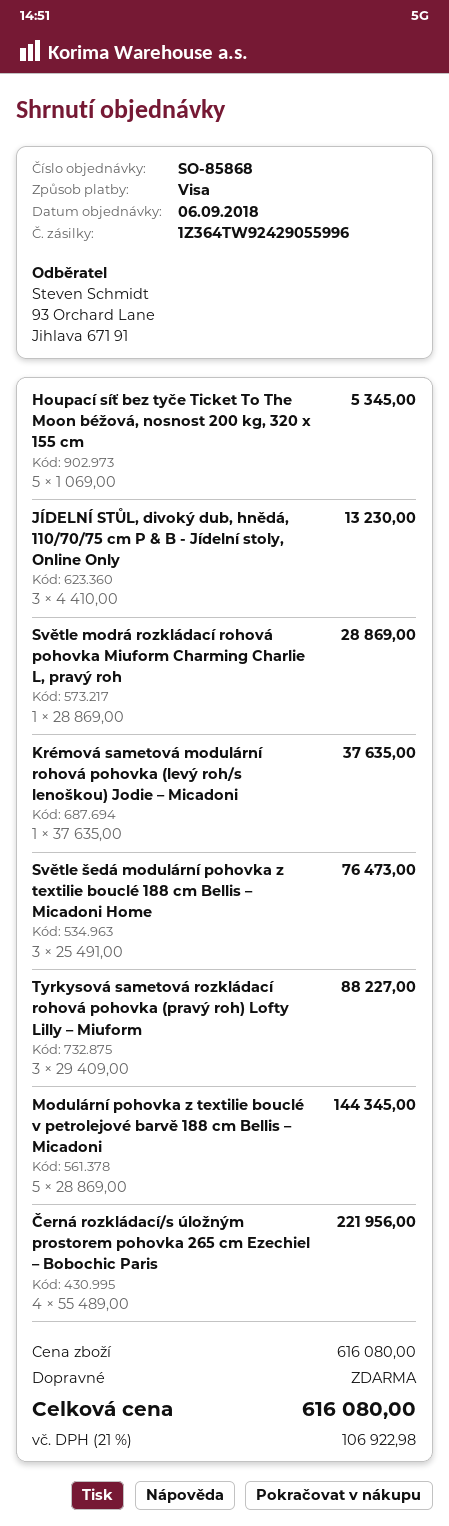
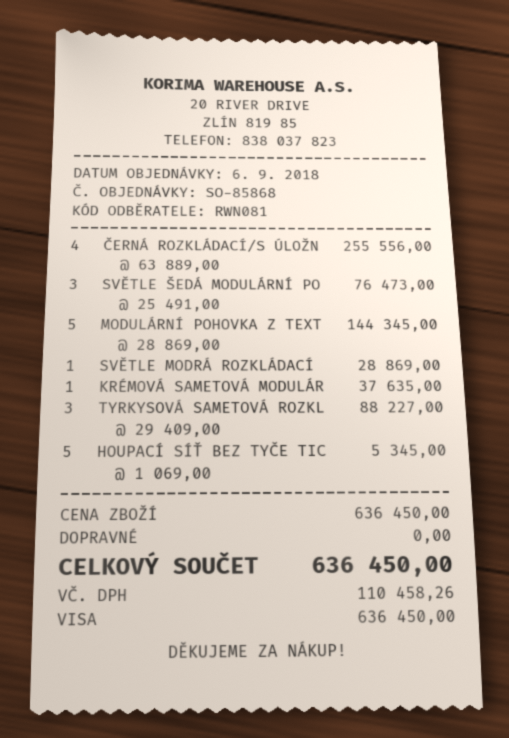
JÍDELNÍ STŮL, divoký dub, hnědá, 110/70/75 cm P & B - Jídelní stoly, Online Only: 3 x 4410.00 = 13230.00 -> none
Černá rozkládací/s úložným prostorem pohovka 265 cm Ezechiel – Bobochic Paris: 4 x 55489.00 = 221956.00 -> 4 x 63889.00 = 255556.00
subtotal: 616080.00 -> 636450.00
tax: 106922.98 -> 110458.26
total: 616080.00 -> 636450.00

